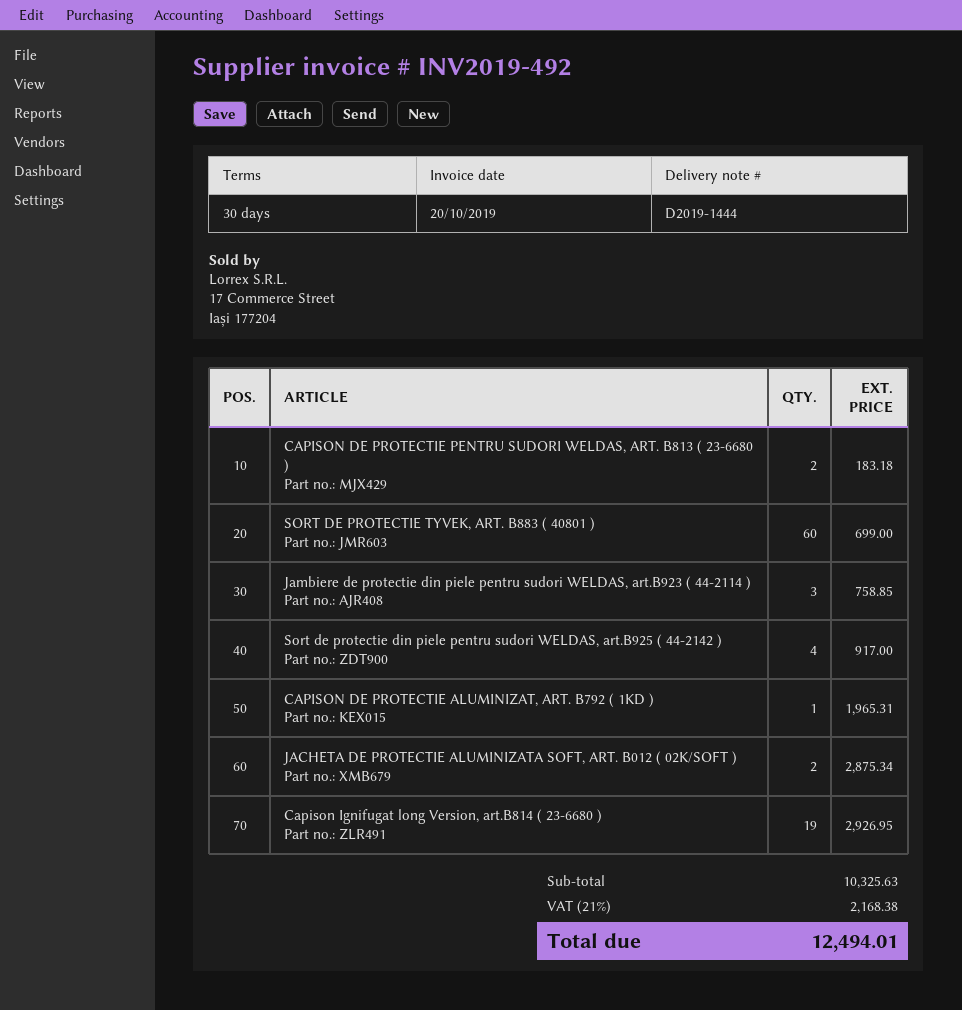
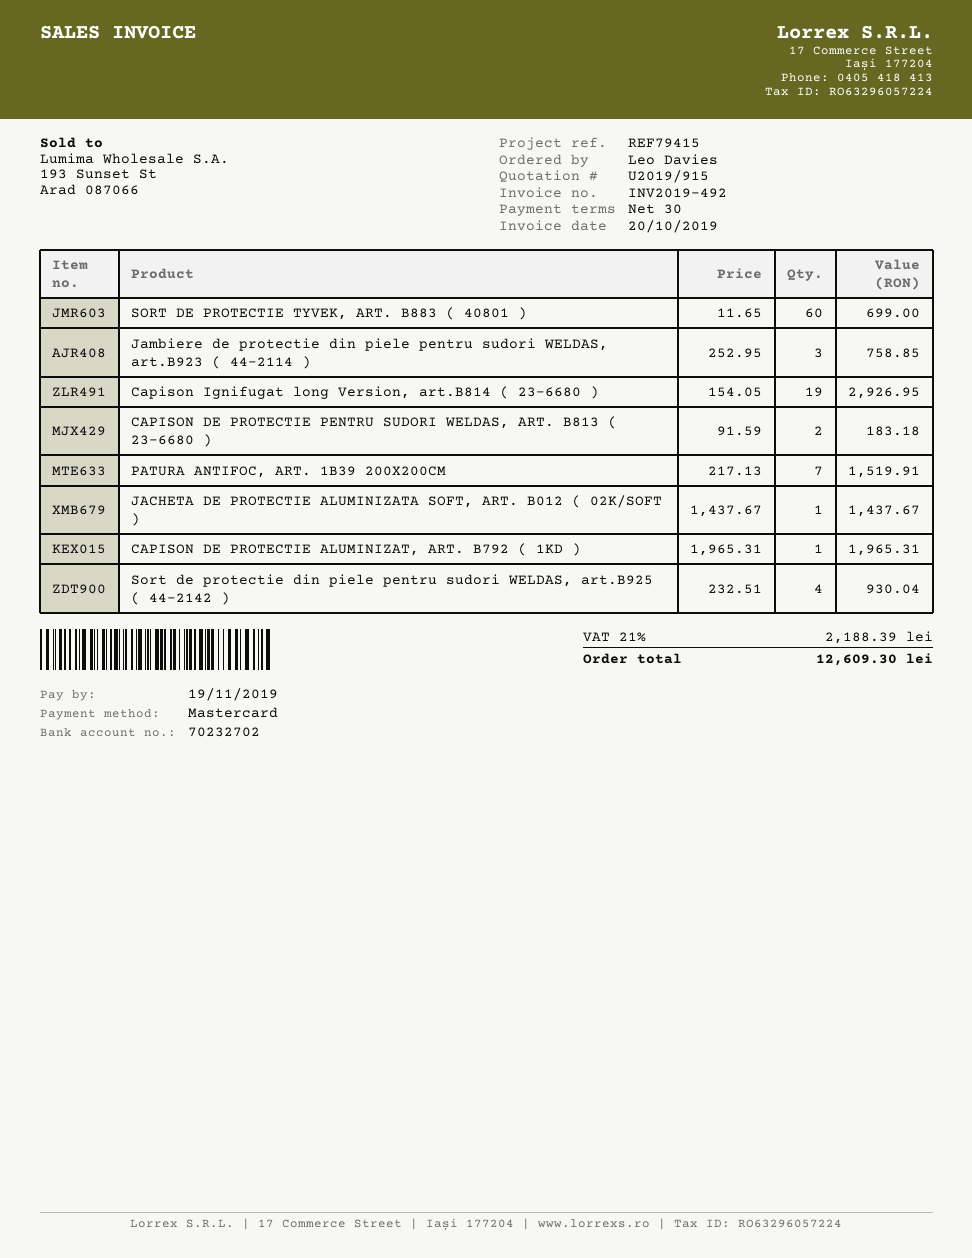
Sort de protectie din piele pentru sudori WELDAS, art.B925 ( 44-2142 ): 4 for 917.00 -> 4 for 930.04
JACHETA DE PROTECTIE ALUMINIZATA SOFT, ART. B012 ( 02K/SOFT ): 2 for 2875.34 -> 1 for 1437.67
PATURA ANTIFOC, ART. 1B39 200X200CM: none -> 7 for 1519.91
tax: 21% = 2168.38 -> 21% = 2188.39
total: 12494.01 -> 12609.30

